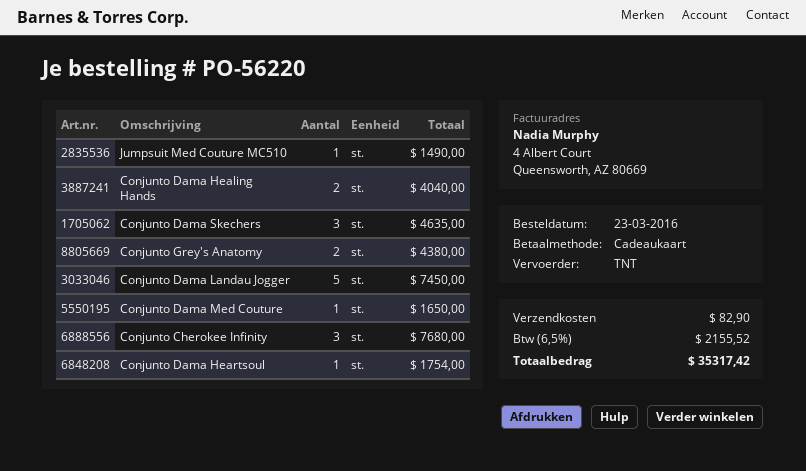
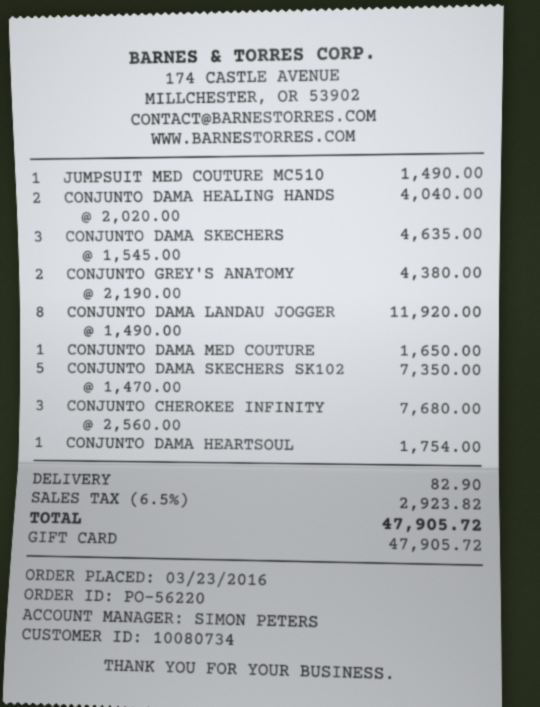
Conjunto Dama Landau Jogger: 5 for 7450.00 -> 8 for 11920.00
CONJUNTO DAMA SKECHERS SK102: none -> 5 for 7350.00
tax: 6.5% = 2155.52 -> 6.5% = 2923.82
total: 35317.42 -> 47905.72

